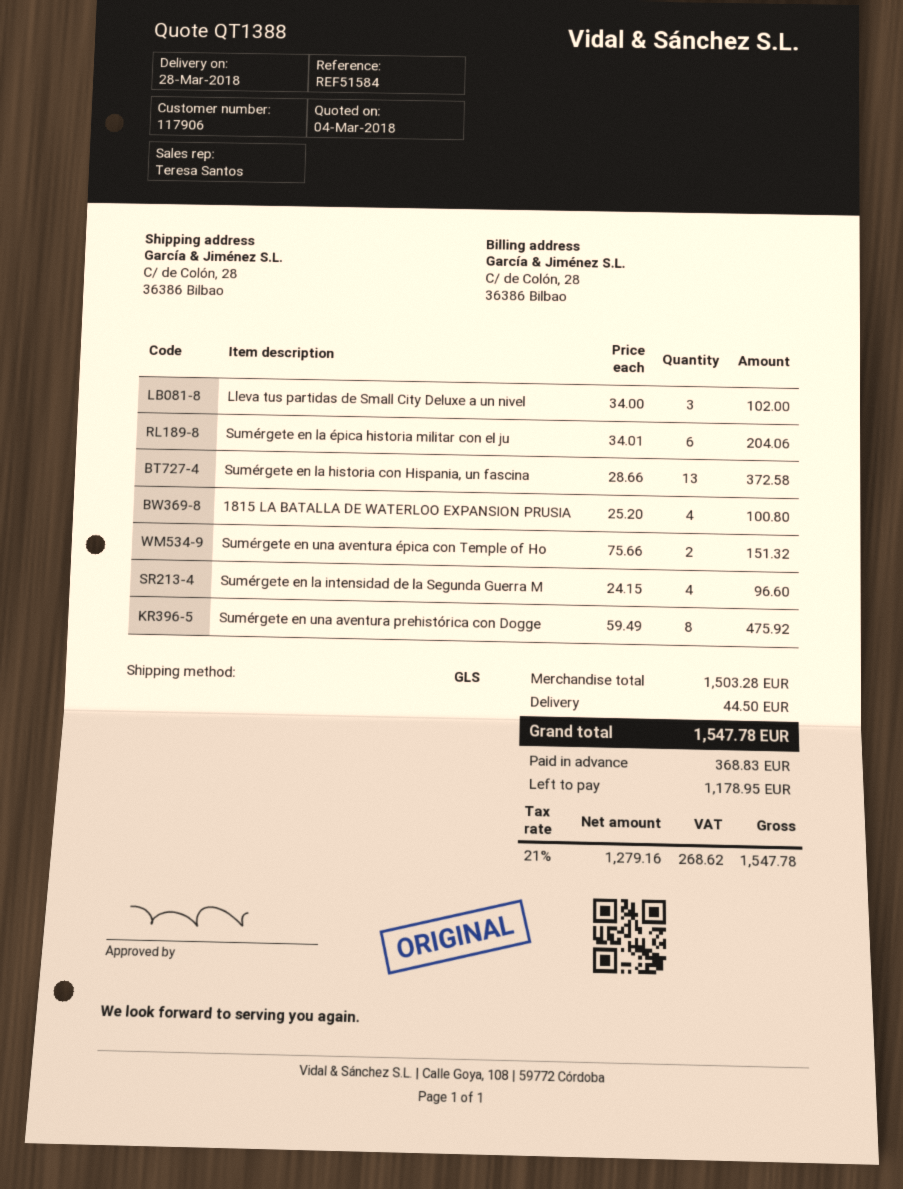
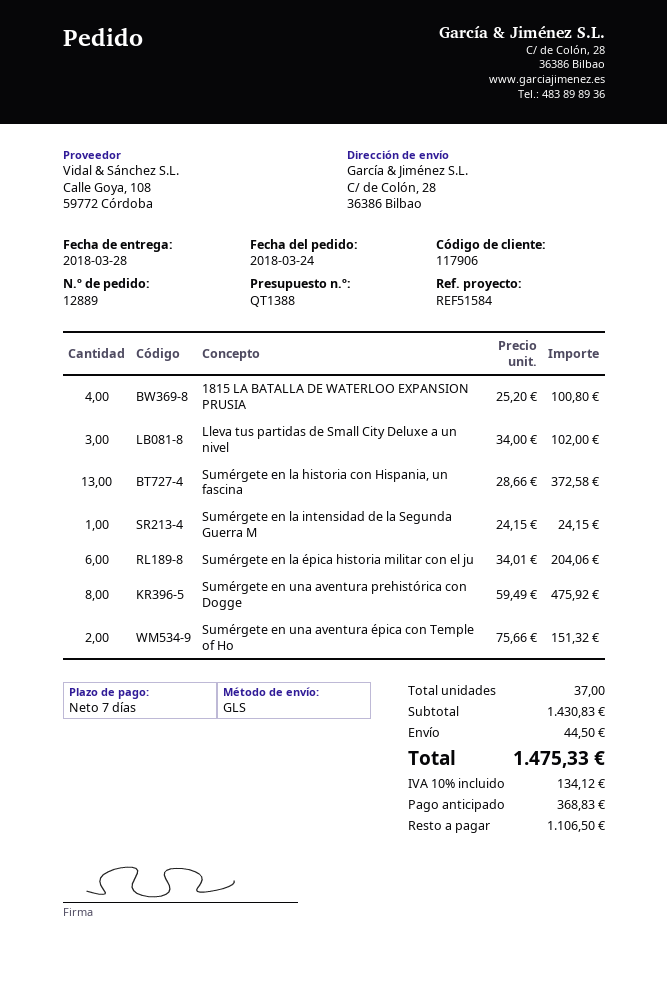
Sumérgete en la intensidad de la Segunda Guerra M: 4 x 24.15 = 96.60 -> 1 x 24.15 = 24.15
subtotal: 1503.28 -> 1430.83
tax: 21% = 268.62 -> 10% = 134.12
total: 1547.78 -> 1475.33
balance: 1178.95 -> 1106.50

